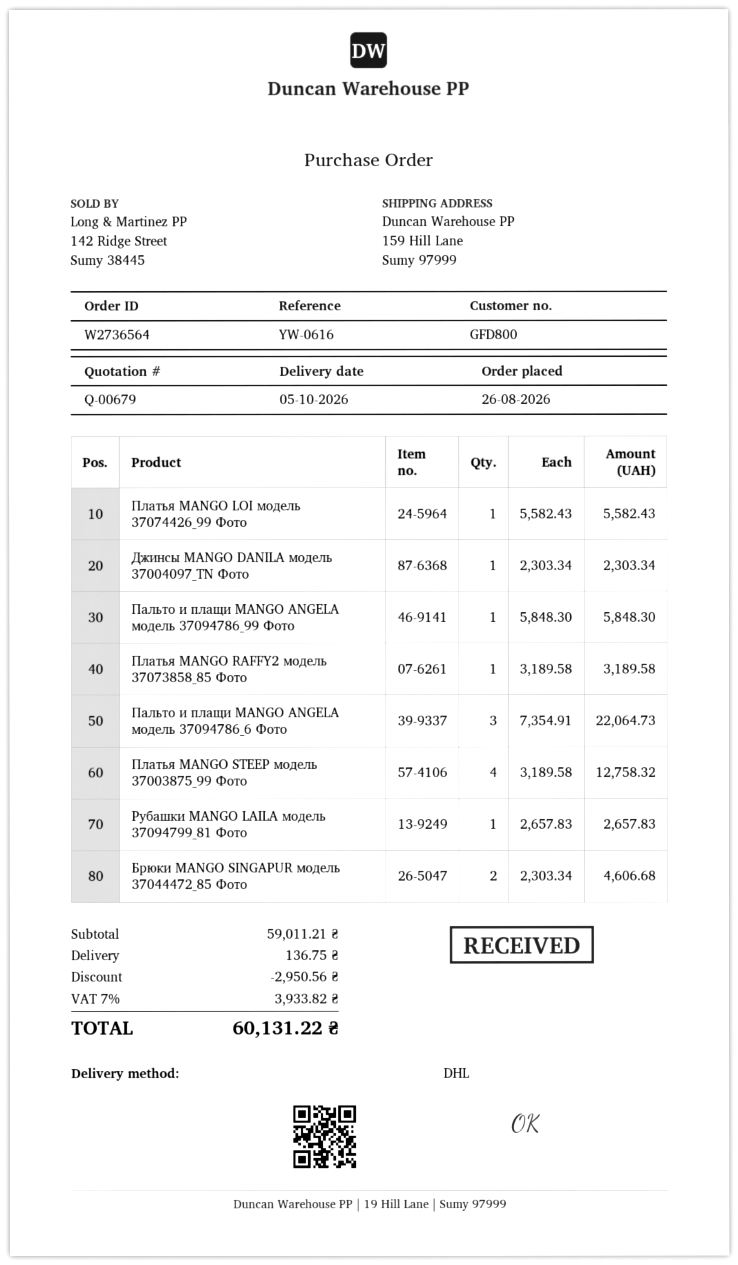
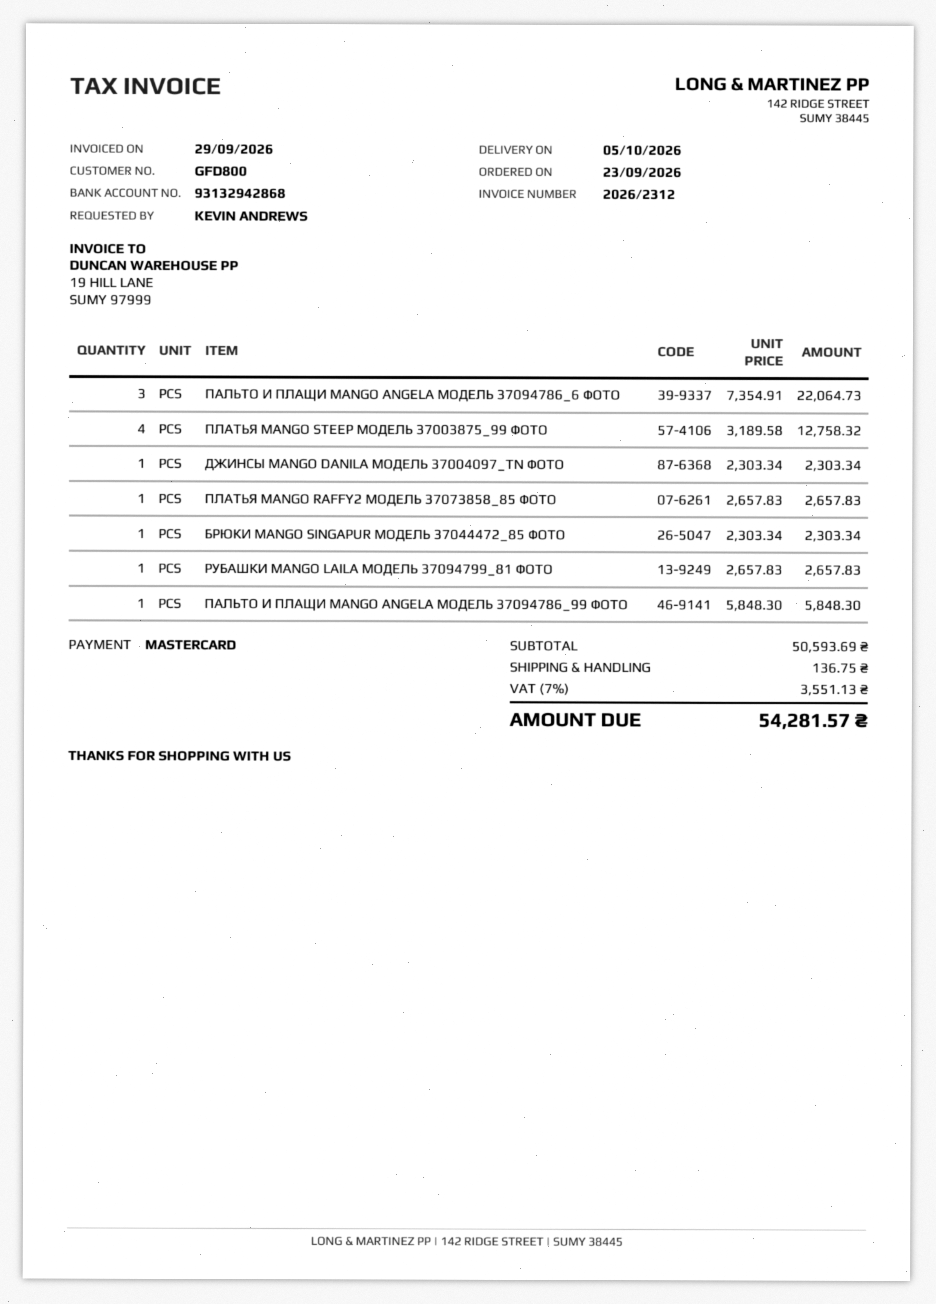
order date: 2026-08-26 -> 2026-09-23
Платья MANGO LOI модель 37074426_99 Фото: 1 x 5582.43 = 5582.43 -> none
Платья MANGO RAFFY2 модель 37073858_85 Фото: 1 x 3189.58 = 3189.58 -> 1 x 2657.83 = 2657.83
Брюки MANGO SINGAPUR модель 37044472_85 Фото: 2 x 2303.34 = 4606.68 -> 1 x 2303.34 = 2303.34
subtotal: 59011.21 -> 50593.69
discount: 2950.56 -> none
tax: 7% = 3933.82 -> 7% = 3551.13
total: 60131.22 -> 54281.57

